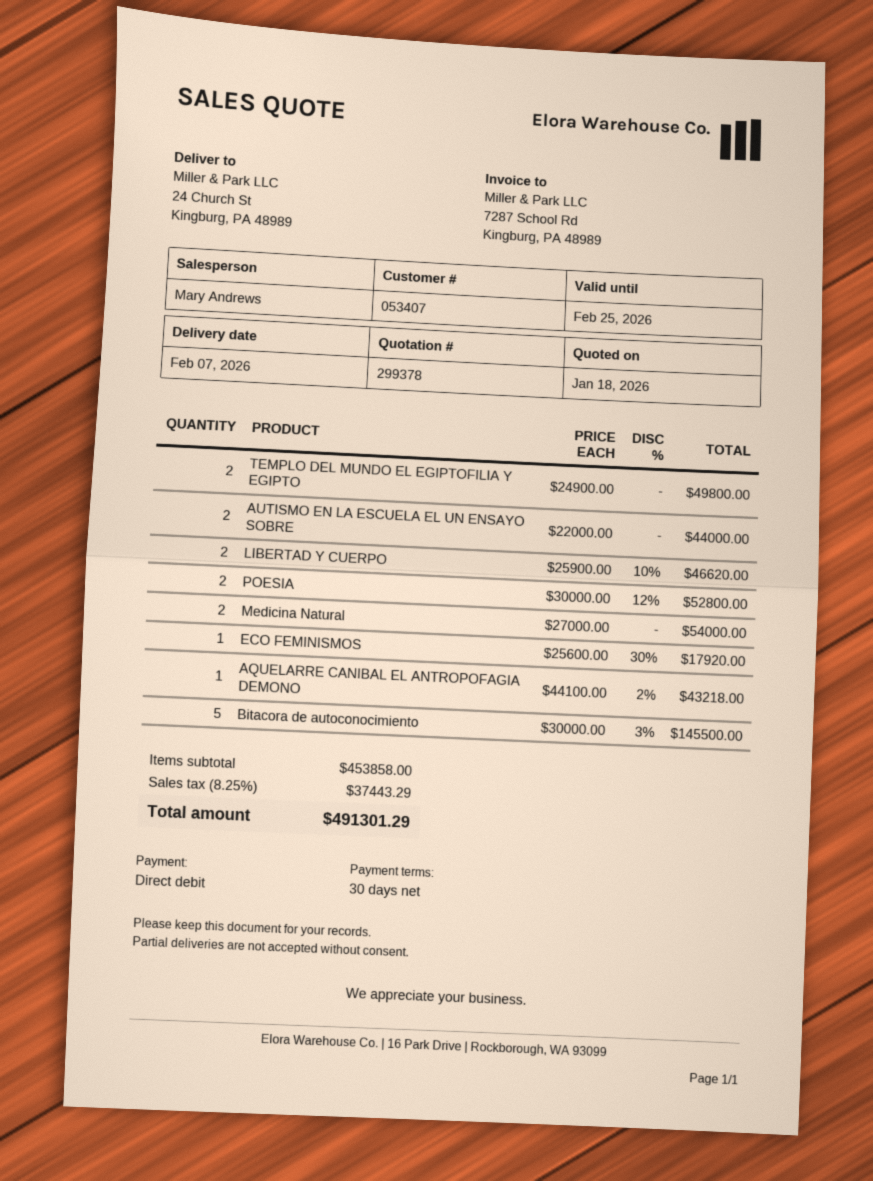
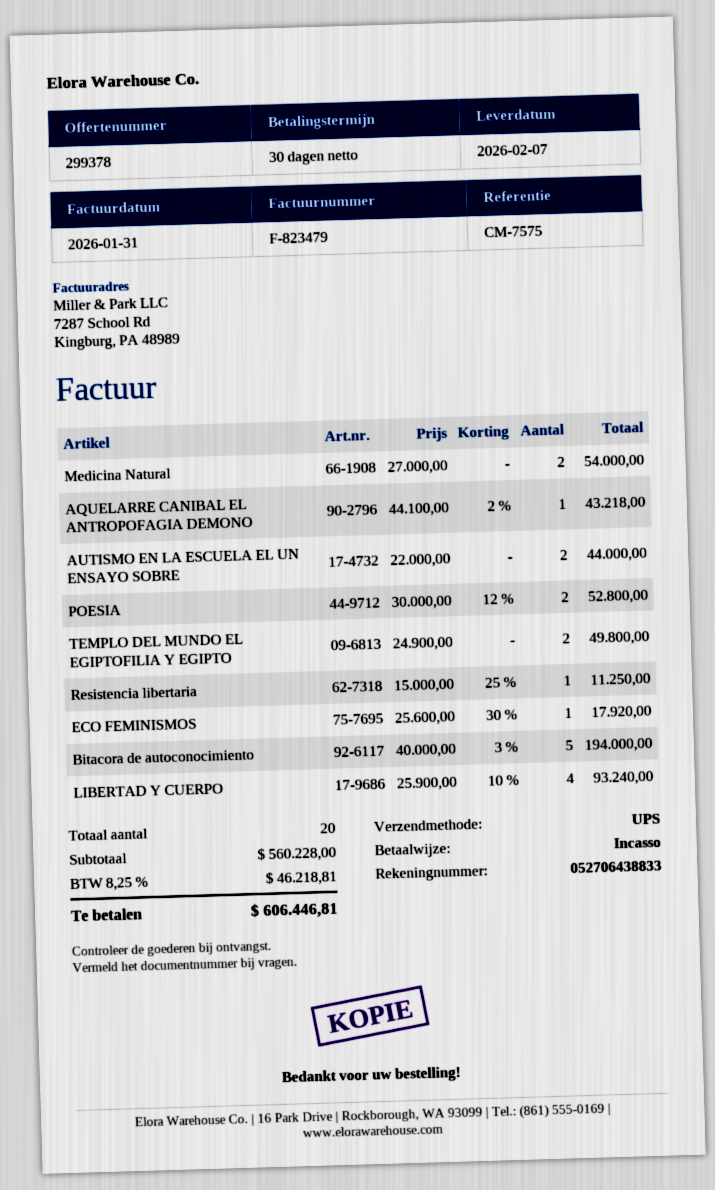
LIBERTAD Y CUERPO: 2 x 25900.00 - 10% = 46620.00 -> 4 x 25900.00 - 10% = 93240.00
Bitacora de autoconocimiento: 5 x 30000.00 - 3% = 145500.00 -> 5 x 40000.00 - 3% = 194000.00
Resistencia libertaria: none -> 1 x 15000.00 - 25% = 11250.00
subtotal: 453858.00 -> 560228.00
tax: 8.25% = 37443.29 -> 8.25% = 46218.81
total: 491301.29 -> 606446.81

